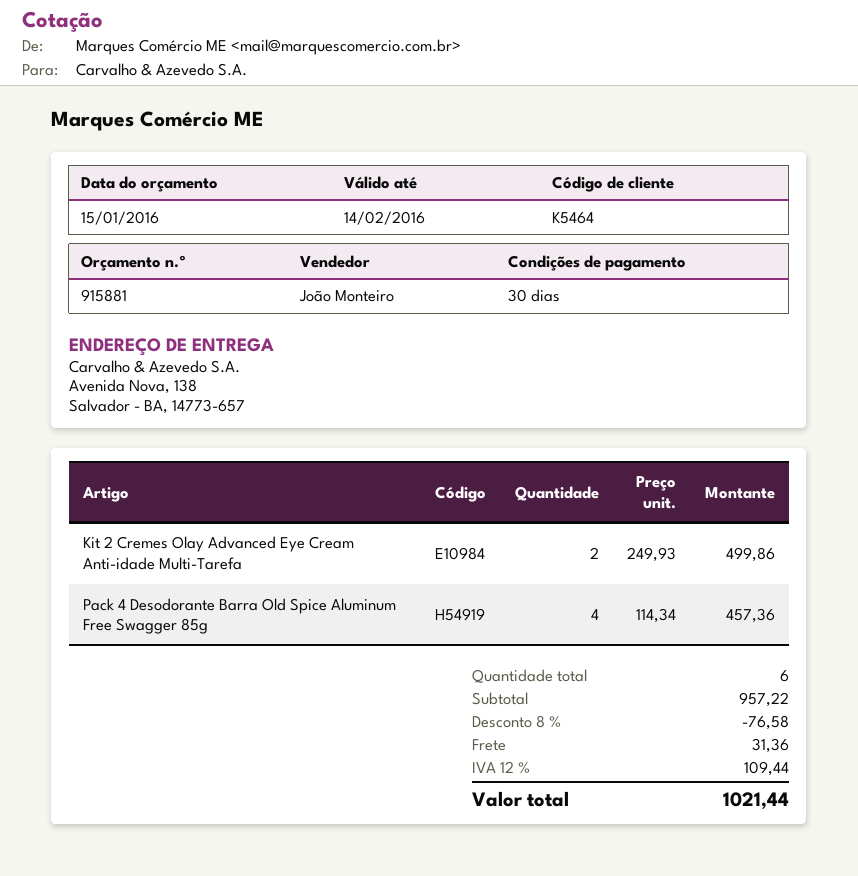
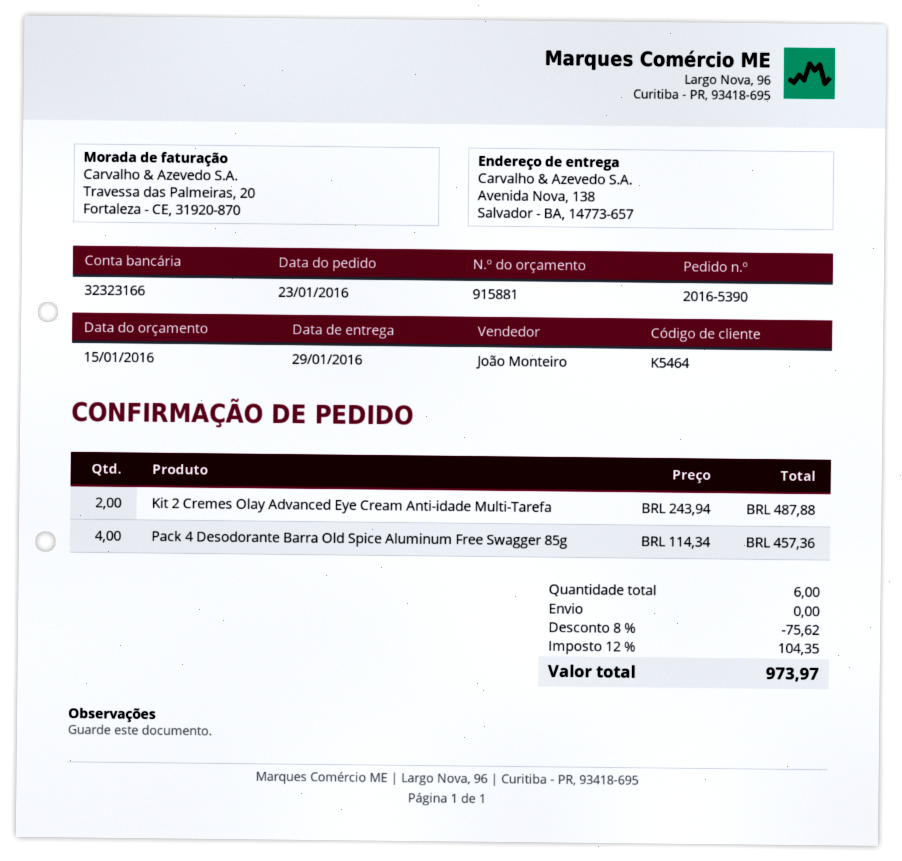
Kit 2 Cremes Olay Advanced Eye Cream Anti-idade Multi-Tarefa: 2 x 249.93 = 499.86 -> 2 x 243.94 = 487.88
discount: 8% = 76.58 -> 8% = 75.62
shipping: 31.36 -> 0.00
tax: 12% = 109.44 -> 12% = 104.35
total: 1021.44 -> 973.97

